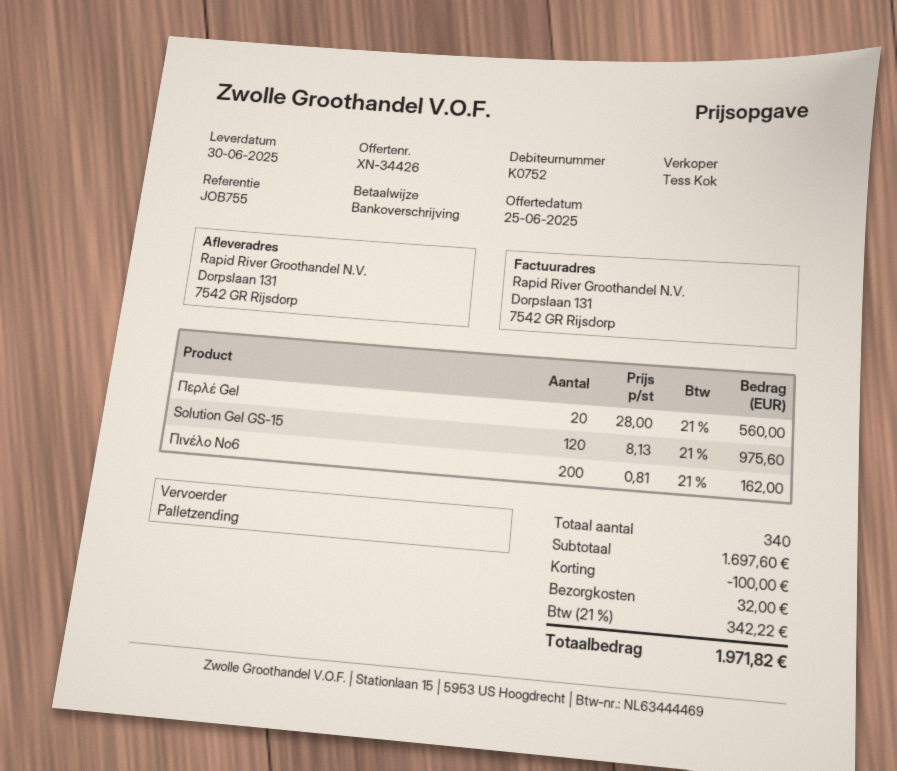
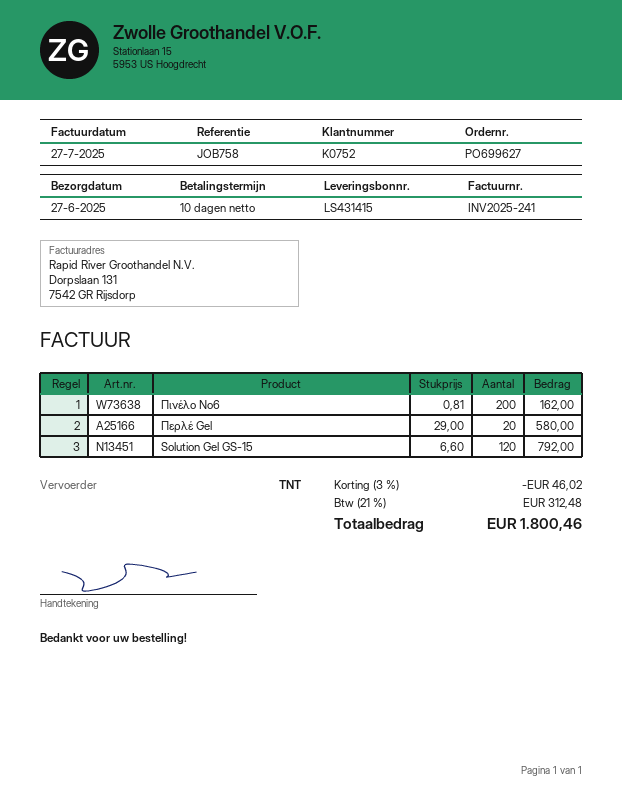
delivery date: 2025-06-30 -> 2025-06-27
reference: JOB755 -> JOB758
shipping method: pallet freight -> TNT
Περλέ Gel: 20 x 28.00 = 560.00 -> 20 x 29.00 = 580.00
Solution Gel GS-15: 120 x 8.13 = 975.60 -> 120 x 6.60 = 792.00
discount: 100.00 -> 46.02
shipping: 32.00 -> none
tax: 21% = 342.22 -> 21% = 312.48
total: 1971.82 -> 1800.46

